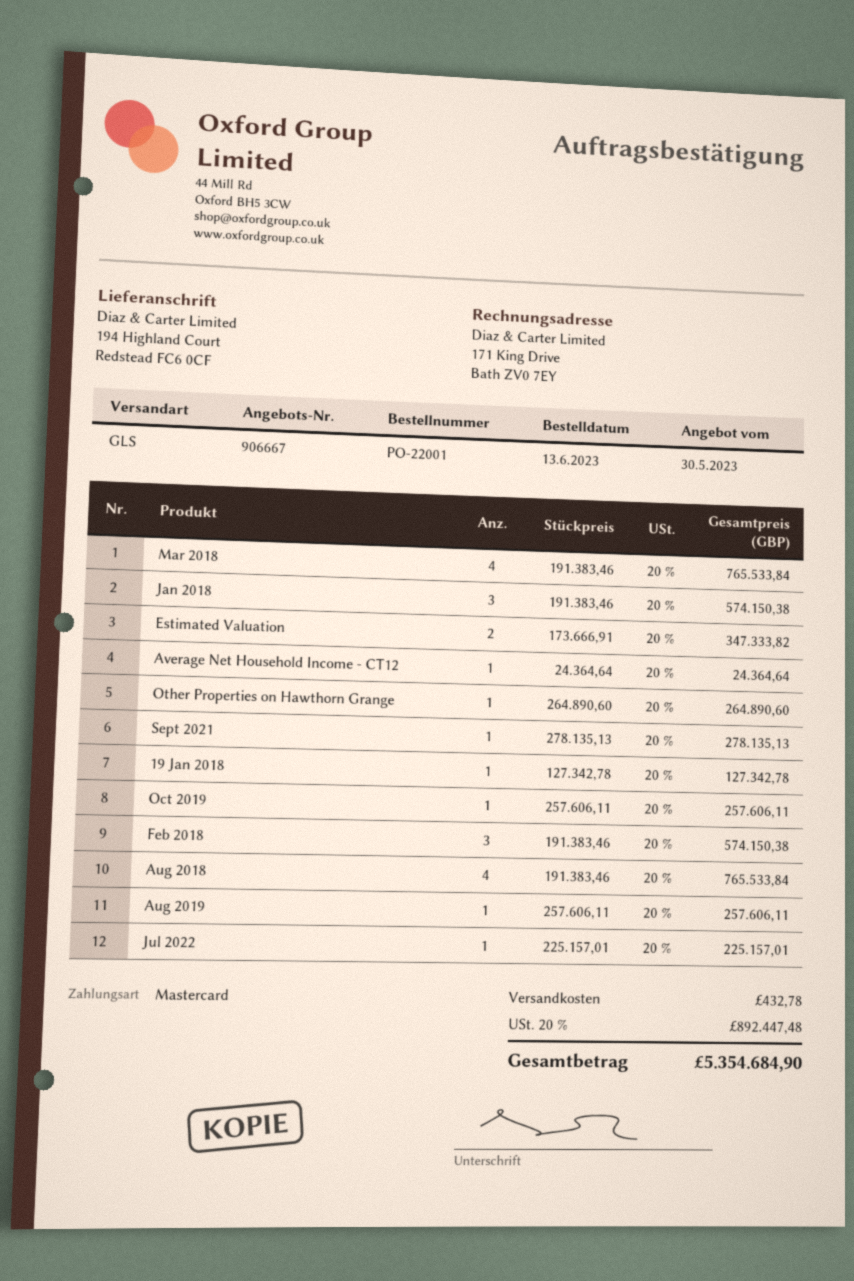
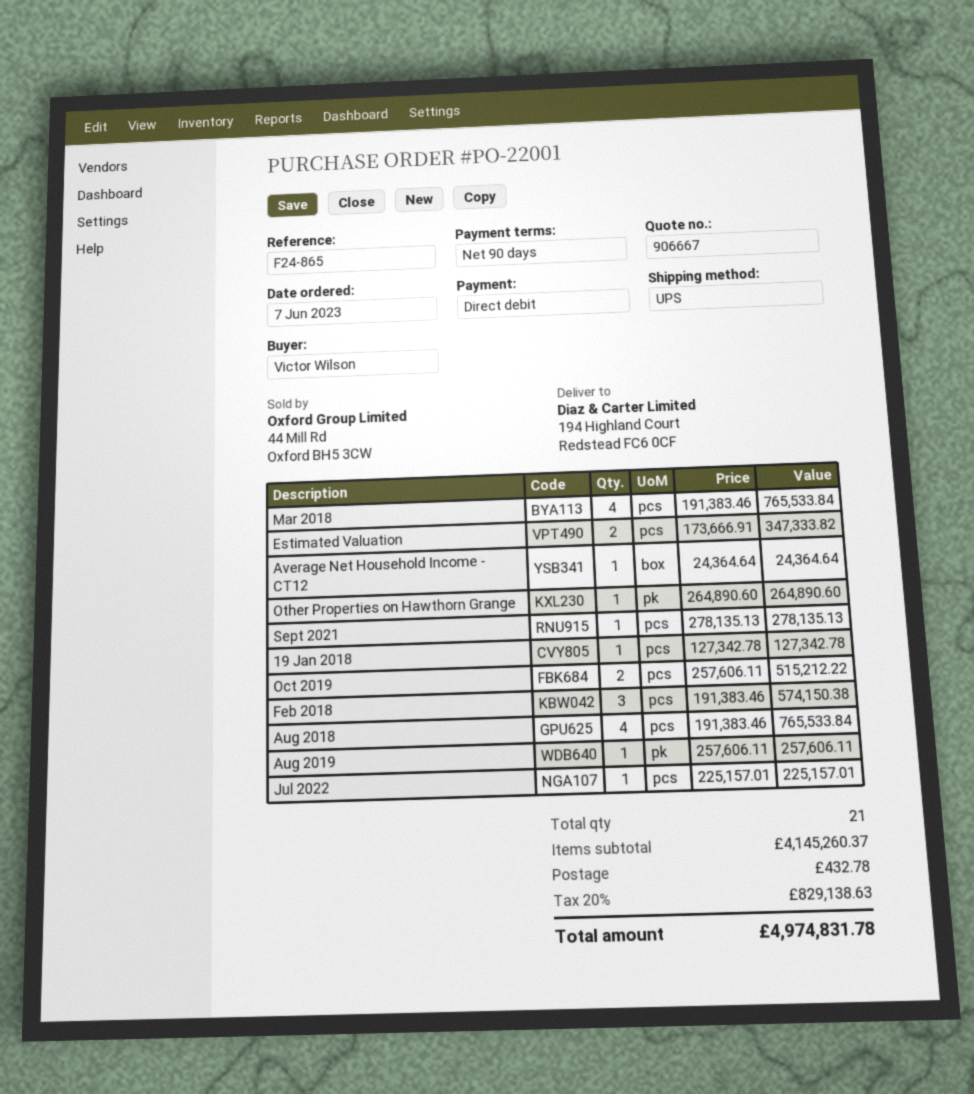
order date: 2023-06-13 -> 2023-06-07
payment method: Mastercard -> direct debit
shipping method: GLS -> UPS
Jan 2018: 3 x 191383.46 = 574150.38 -> none
Oct 2019: 1 x 257606.11 = 257606.11 -> 2 x 257606.11 = 515212.22
tax: 20% = 892447.48 -> 20% = 829138.63
total: 5354684.90 -> 4974831.78

